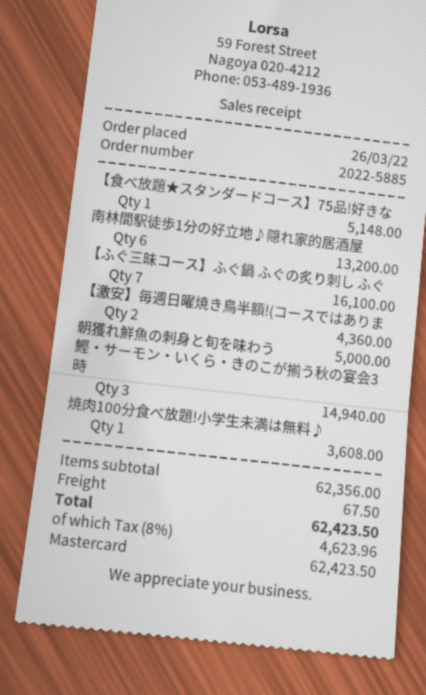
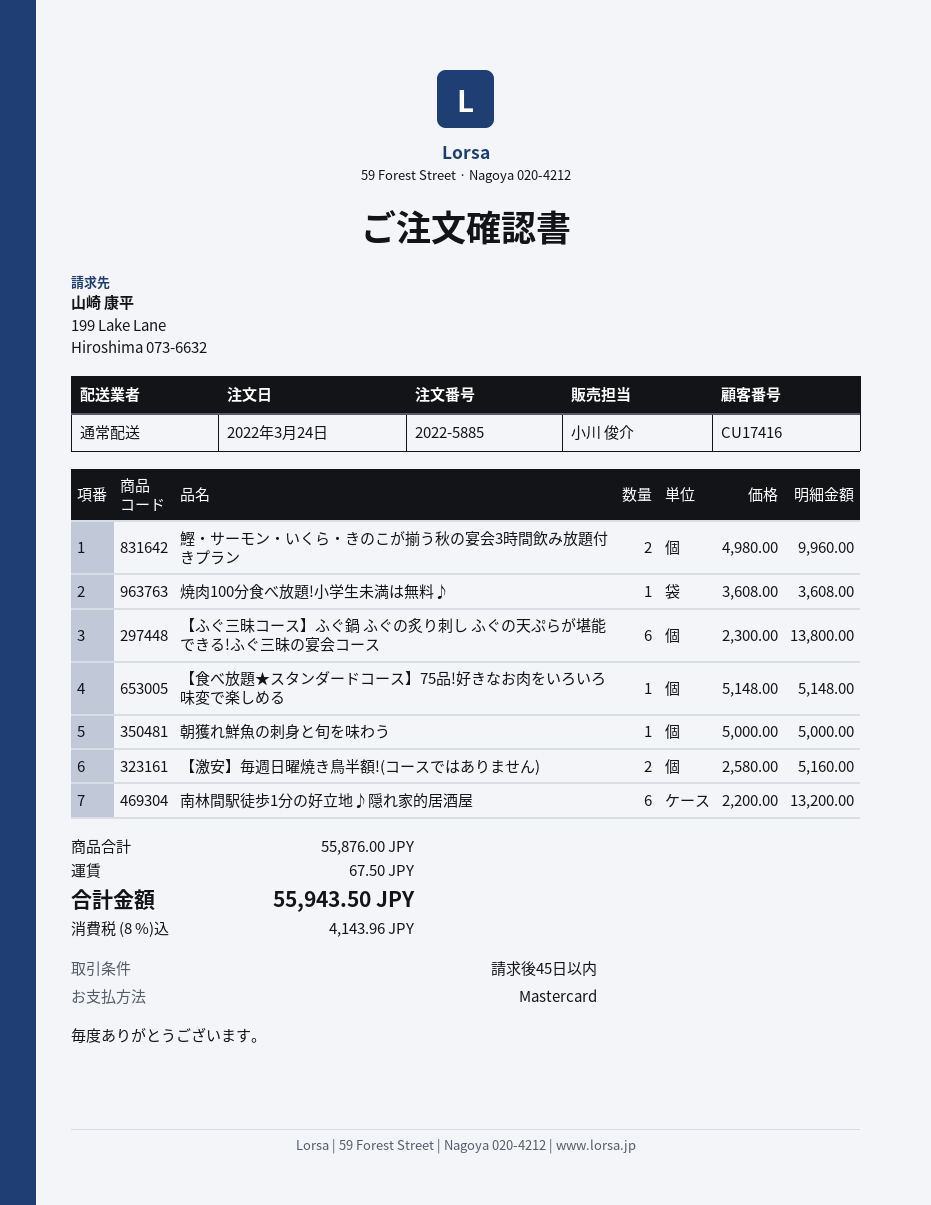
order date: 2022-03-26 -> 2022-03-24
【ふぐ三昧コース】ふぐ鍋 ふぐの炙り刺し ふぐ: 7 for 16100.00 -> 6 for 13800.00
【激安】毎週日曜焼き鳥半額!(コースではありま: 2 for 4360.00 -> 2 for 5160.00
鰹・サーモン・いくら・きのこが揃う秋の宴会3時: 3 for 14940.00 -> 2 for 9960.00
subtotal: 62356.00 -> 55876.00
tax: 8% = 4623.96 -> 8% = 4143.96
total: 62423.50 -> 55943.50

